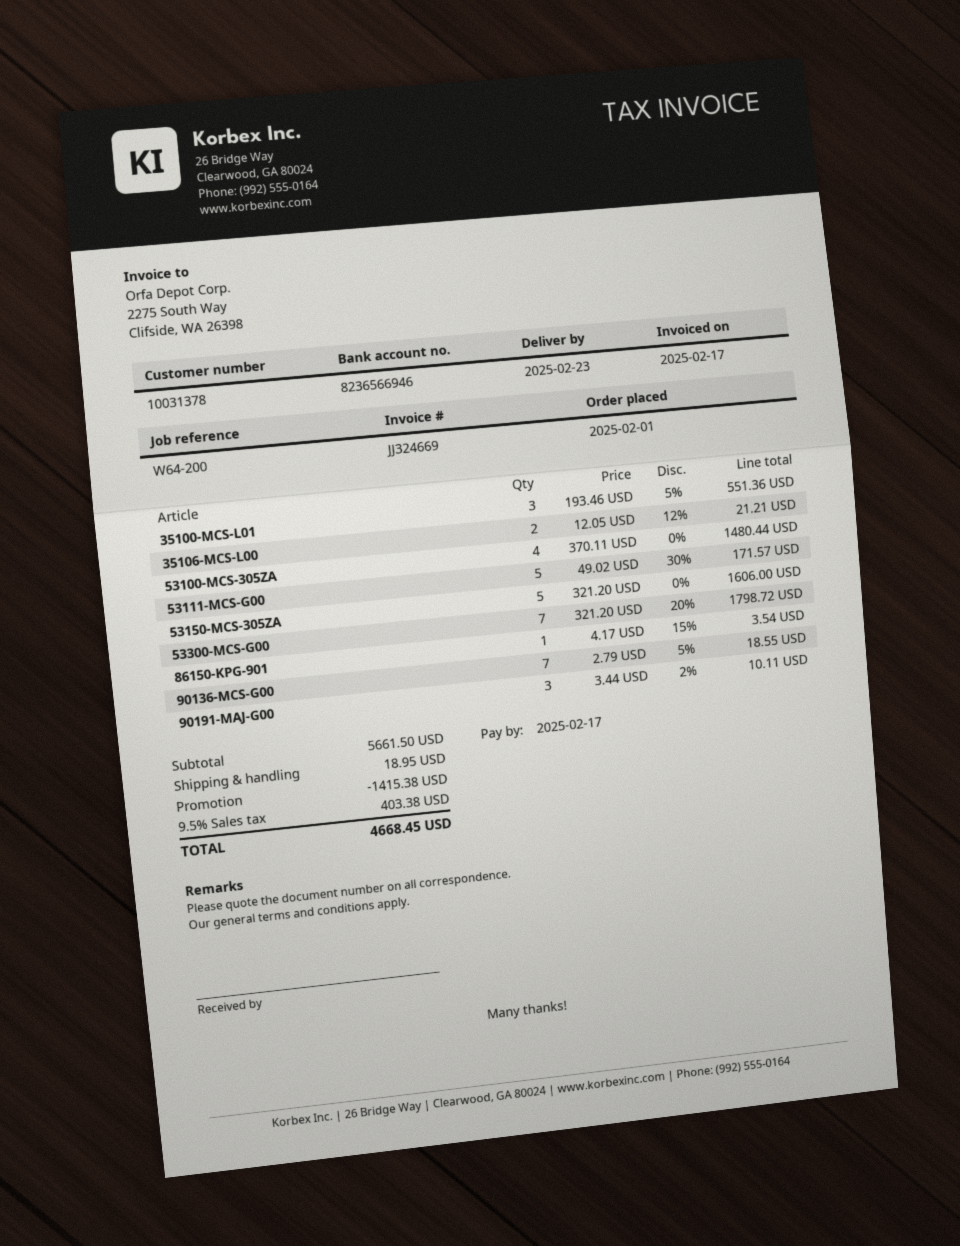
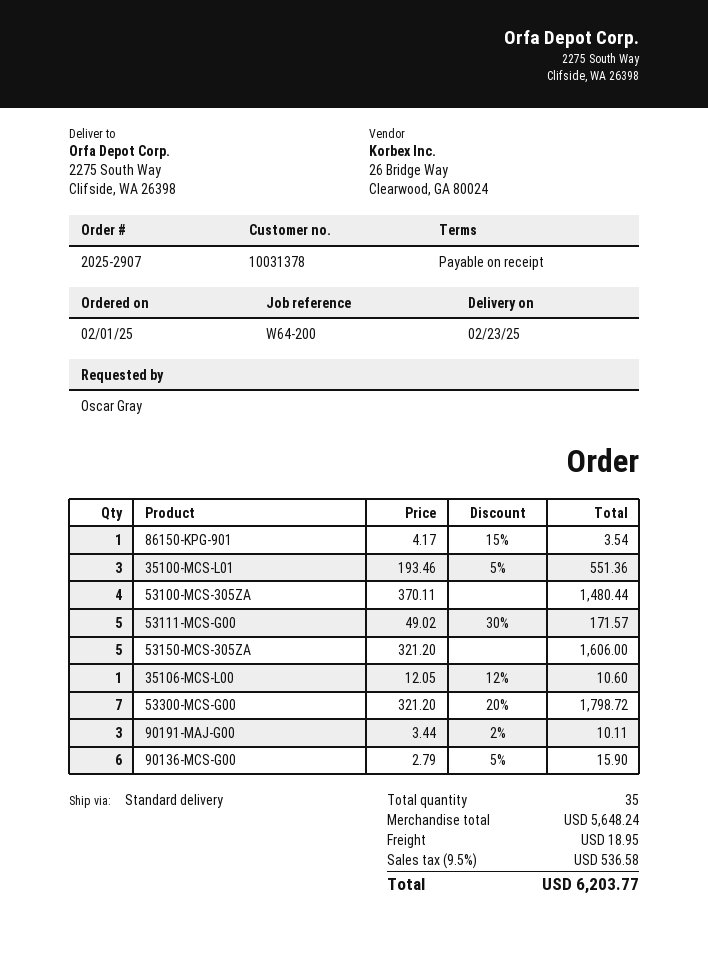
35106-MCS-L00: 2 x 12.05 - 12% = 21.21 -> 1 x 12.05 - 12% = 10.60
90136-MCS-G00: 7 x 2.79 - 5% = 18.55 -> 6 x 2.79 - 5% = 15.90
subtotal: 5661.50 -> 5648.24
discount: 1415.38 -> none
tax: 9.5% = 403.38 -> 9.5% = 536.58
total: 4668.45 -> 6203.77

